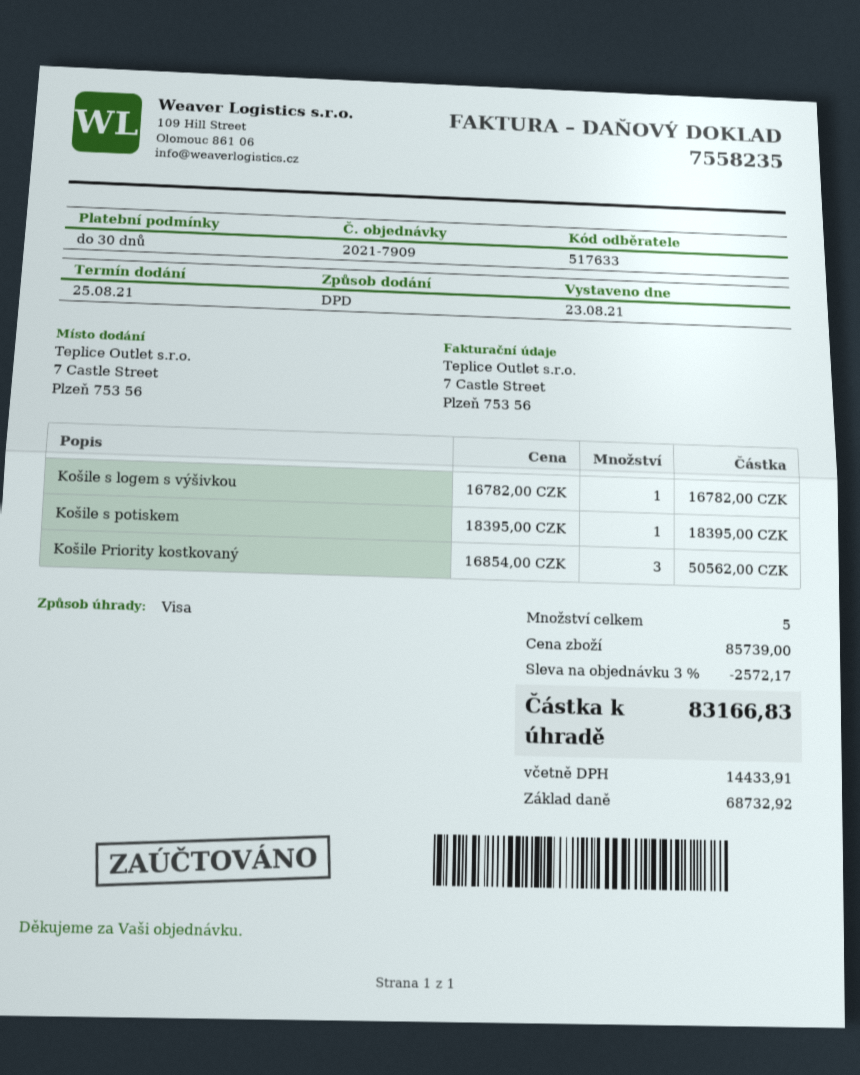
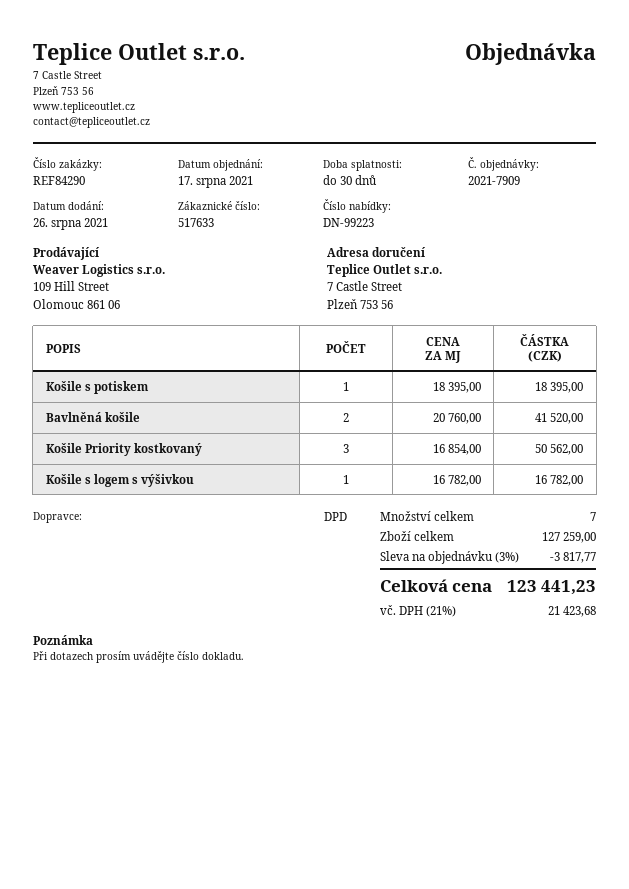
delivery date: 2021-08-25 -> 2021-08-26
Bavlněná košile: none -> 2 x 20760.00 = 41520.00
total quantity: 5 -> 7
subtotal: 85739.00 -> 127259.00
discount: 3% = 2572.17 -> 3% = 3817.77
tax: 14433.91 -> 21423.68
total: 83166.83 -> 123441.23

